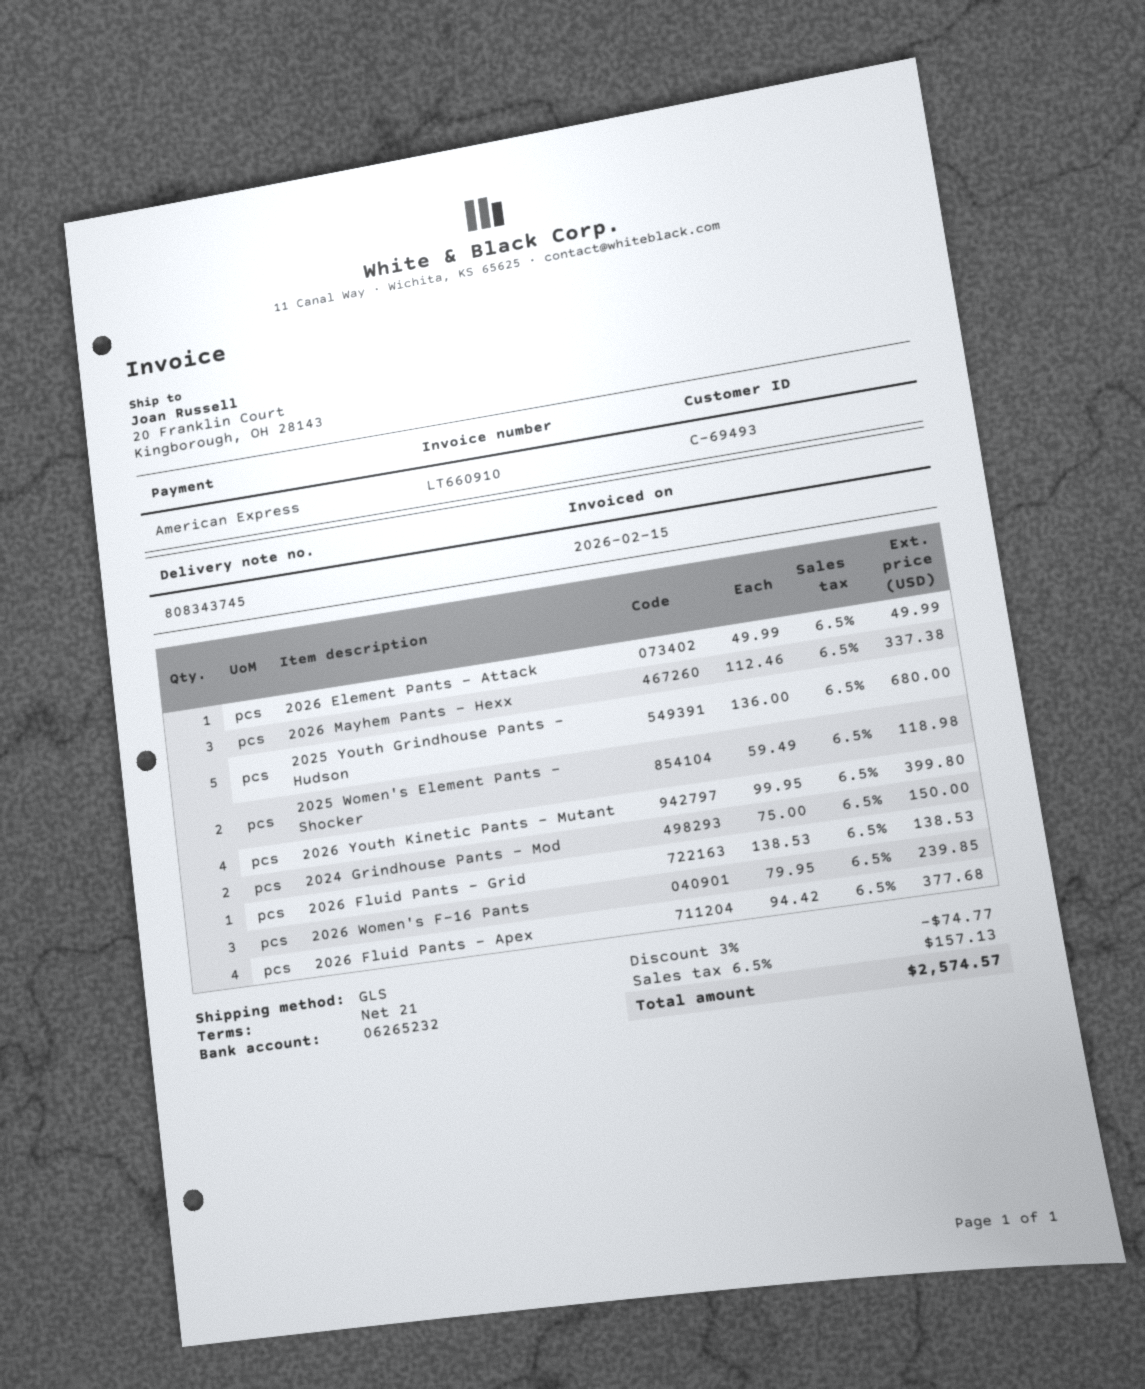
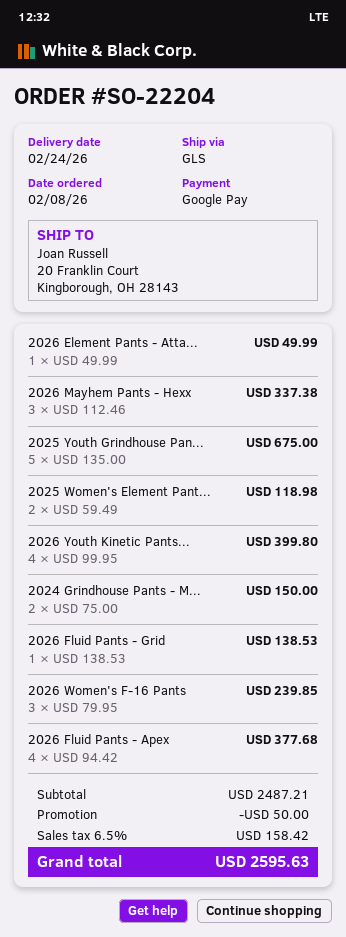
payment method: American Express -> Google Pay
2025 Youth Grindhouse Pants - Hudson: 5 x 136.00 = 680.00 -> 5 x 135.00 = 675.00
discount: 74.77 -> 50.00
tax: 6.5% = 157.13 -> 6.5% = 158.42
total: 2574.57 -> 2595.63

